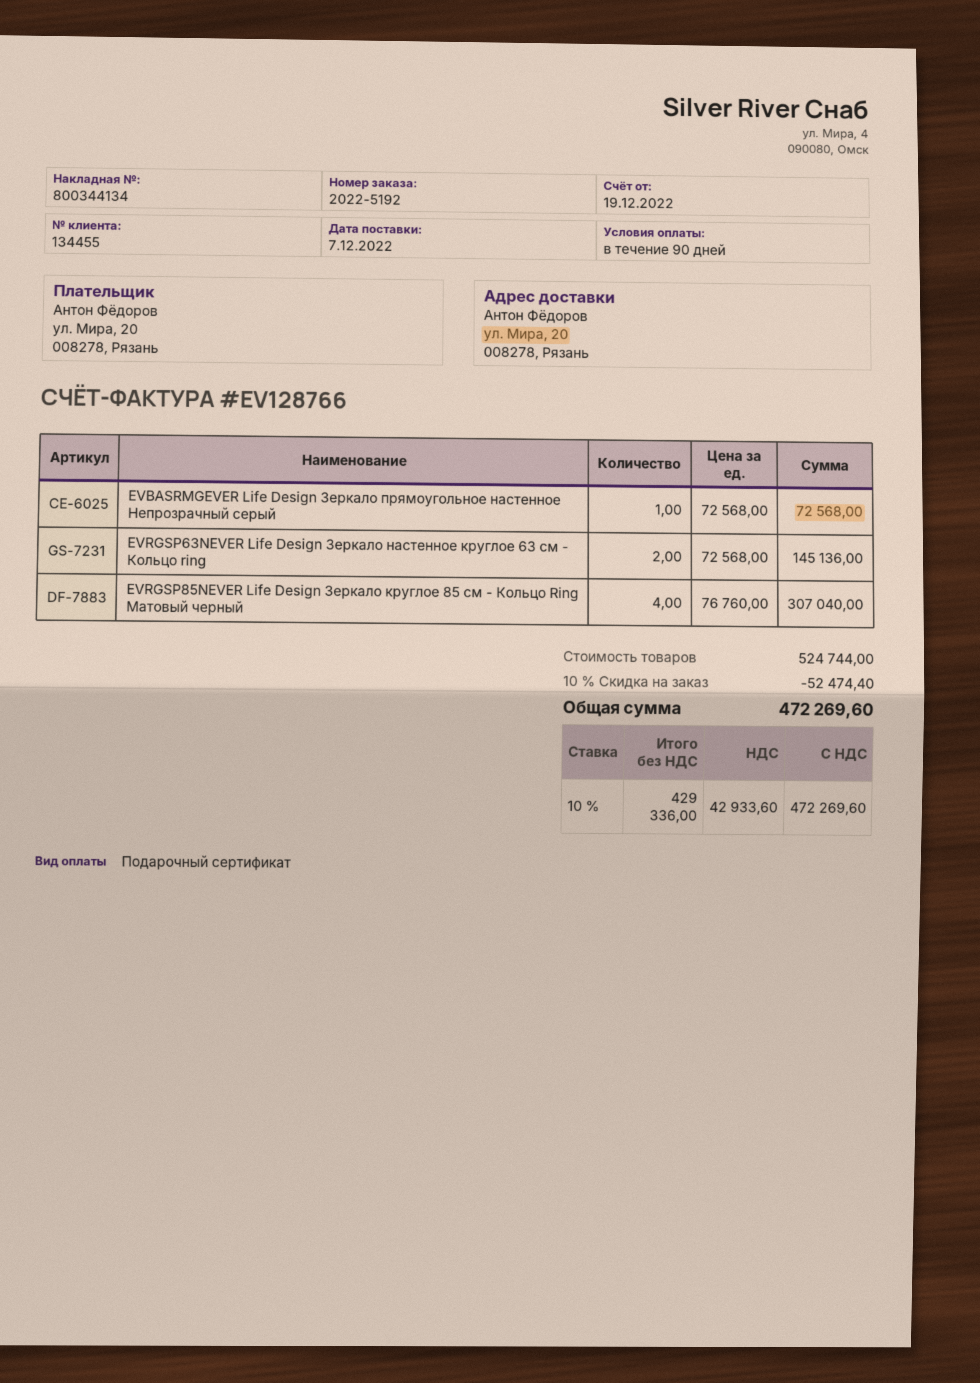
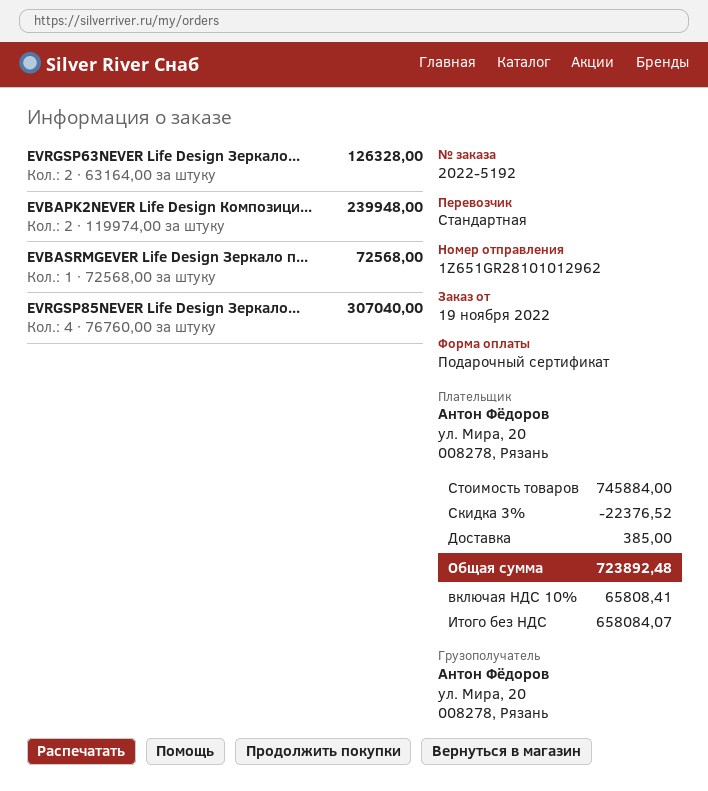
EVRGSP63NEVER Life Design Зеркало настенное круглое 63 см - Кольцо ring: 2 x 72568.00 = 145136.00 -> 2 x 63164.00 = 126328.00
EVBAPK2NEVER Life Design Композици...: none -> 2 x 119974.00 = 239948.00
subtotal: 524744.00 -> 745884.00
discount: 10% = 52474.40 -> 3% = 22376.52
shipping: none -> 385.00
net: 429336.00 -> 658084.07
tax: 10% = 42933.60 -> 10% = 65808.41
total: 472269.60 -> 723892.48

